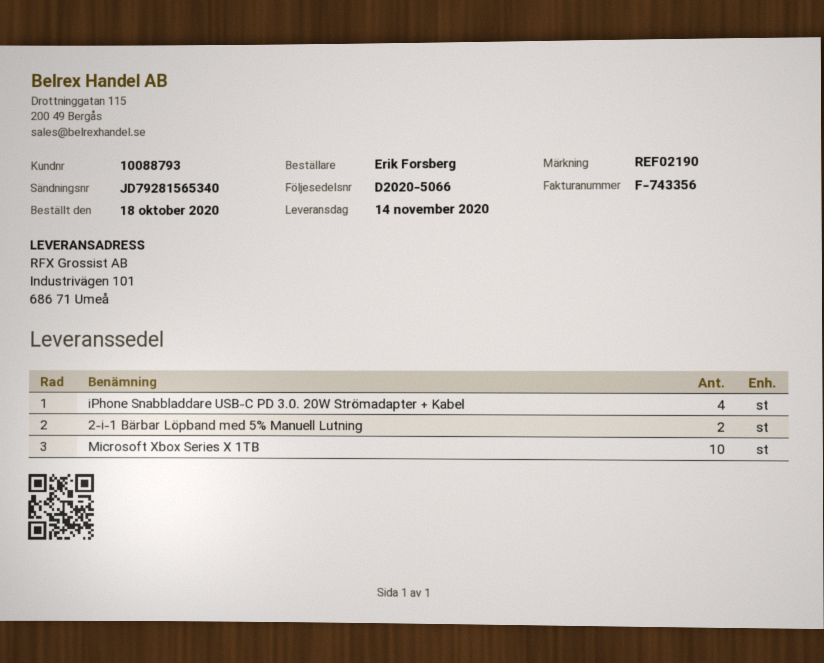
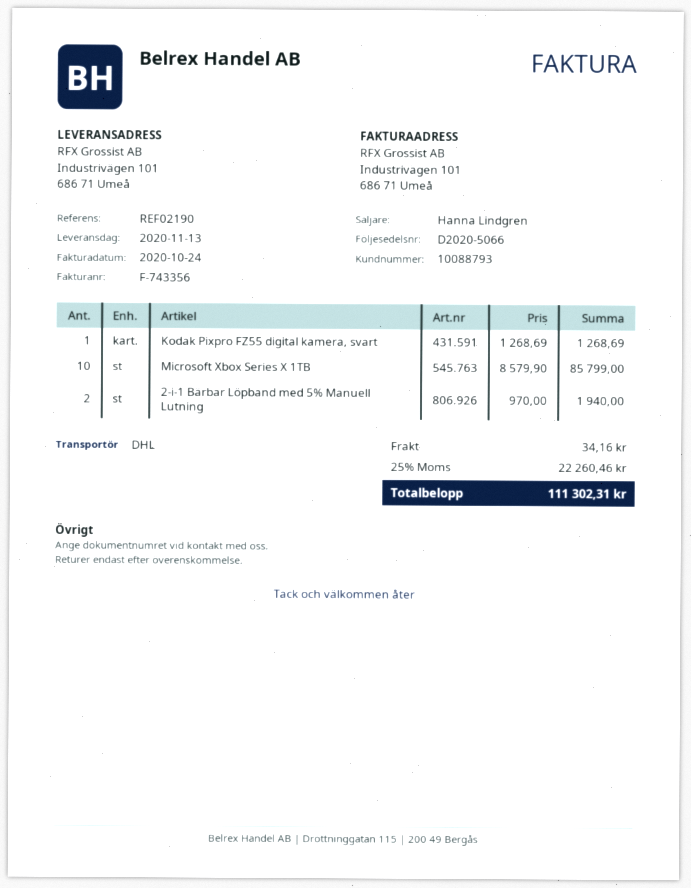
delivery date: 2020-11-14 -> 2020-11-13
iPhone Snabbladdare USB-C PD 3.0. 20W Strömadapter + Kabel: 4 -> none
Kodak Pixpro FZ55 digital kamera, svart: none -> 1

